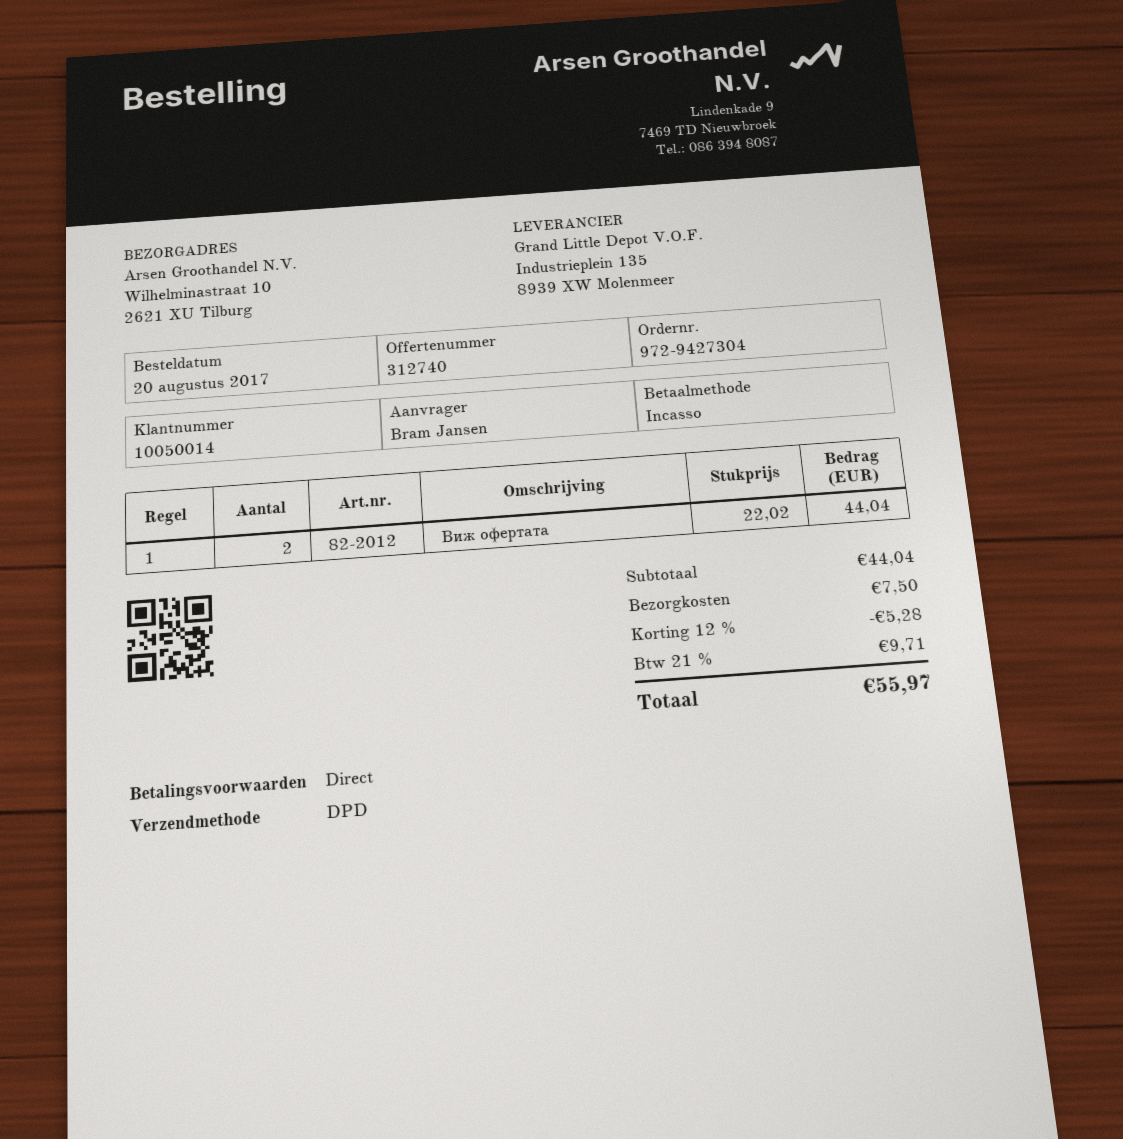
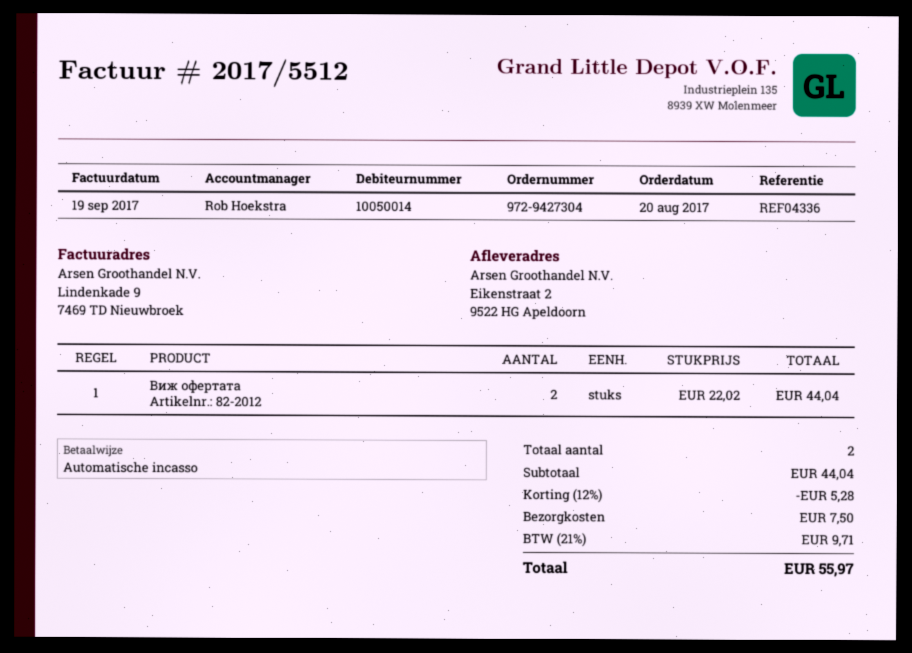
ship to: Wilhelminastraat 10, 2621 XU Tilburg -> Eikenstraat 2, 9522 HG Apeldoorn

